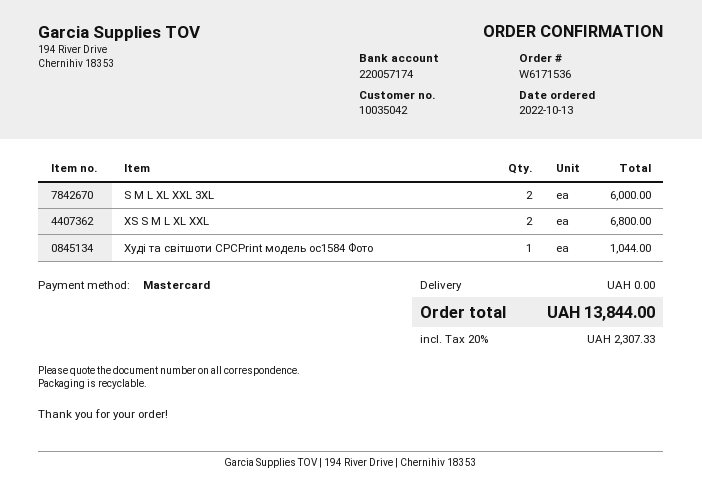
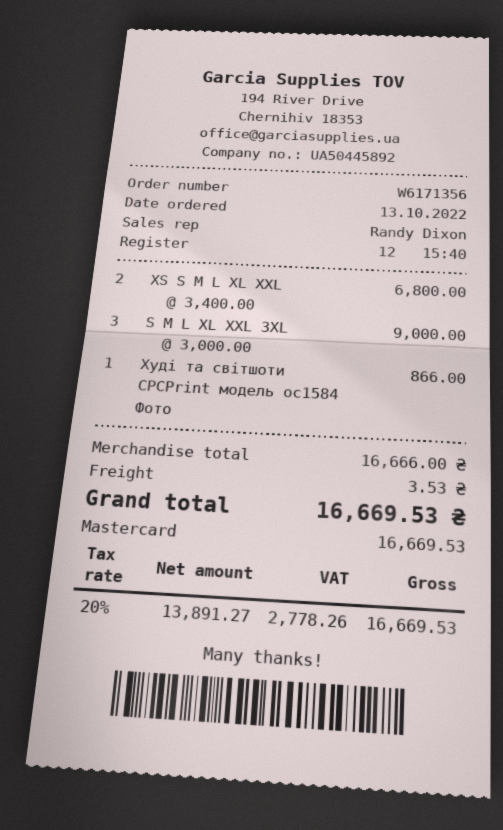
order number: W6171536 -> W6171356
S M L XL XXL 3XL: 2 for 6000.00 -> 3 for 9000.00
Худі та світшоти CPCPrint модель oc1584 Фото: 1 for 1044.00 -> 1 for 866.00
shipping: 0.00 -> 3.53
tax: 20% = 2307.33 -> 20% = 2778.26
total: 13844.00 -> 16669.53

